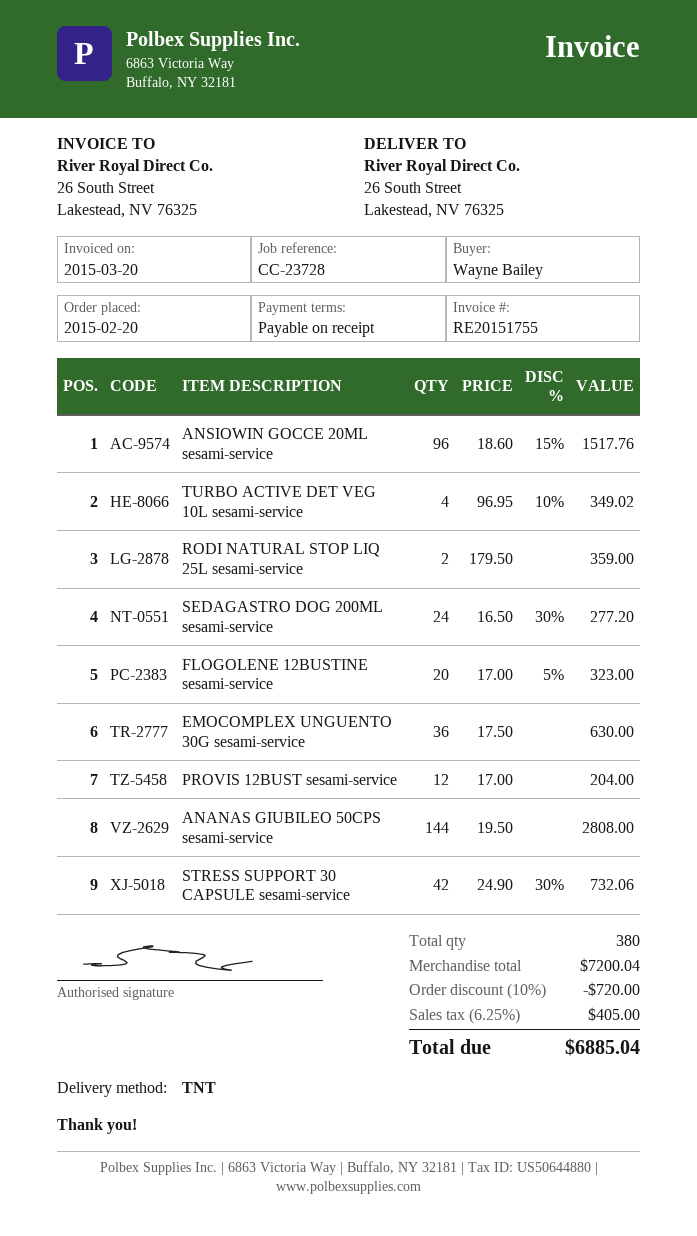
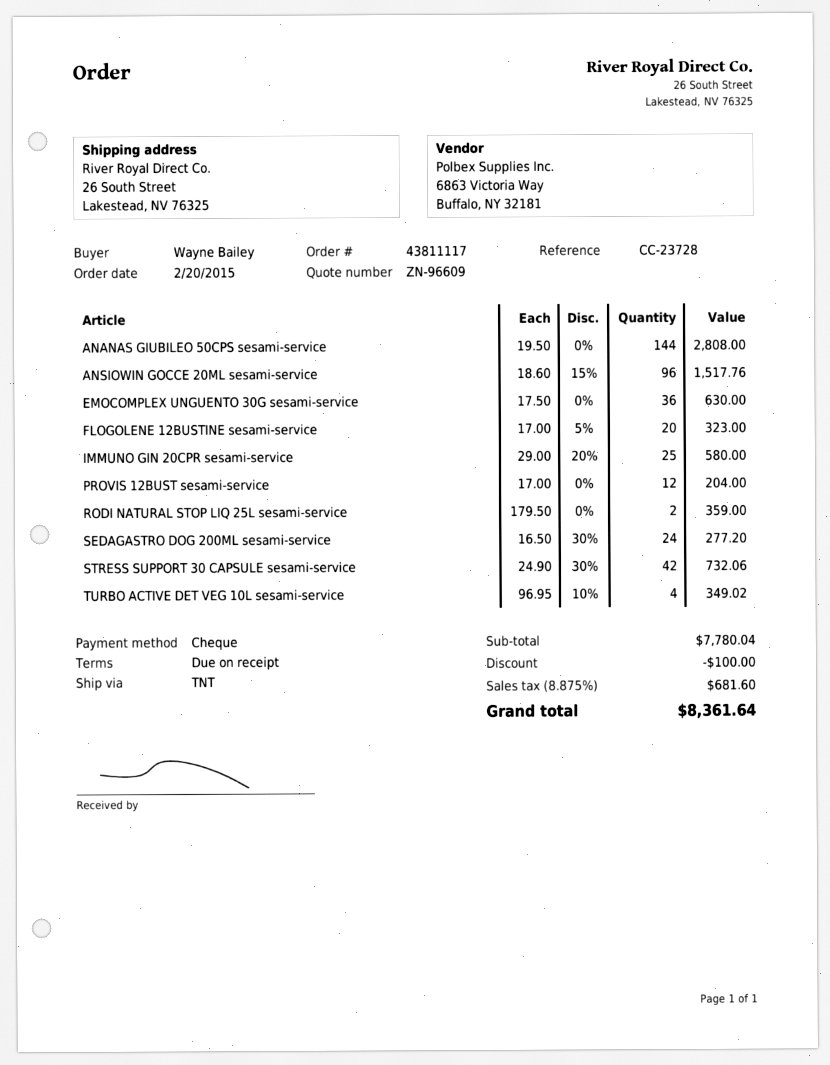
IMMUNO GIN 20CPR sesami-service: none -> 25 x 29.00 - 20% = 580.00
subtotal: 7200.04 -> 7780.04
discount: 720.00 -> 100.00
tax: 6.25% = 405.00 -> 8.875% = 681.60
total: 6885.04 -> 8361.64

